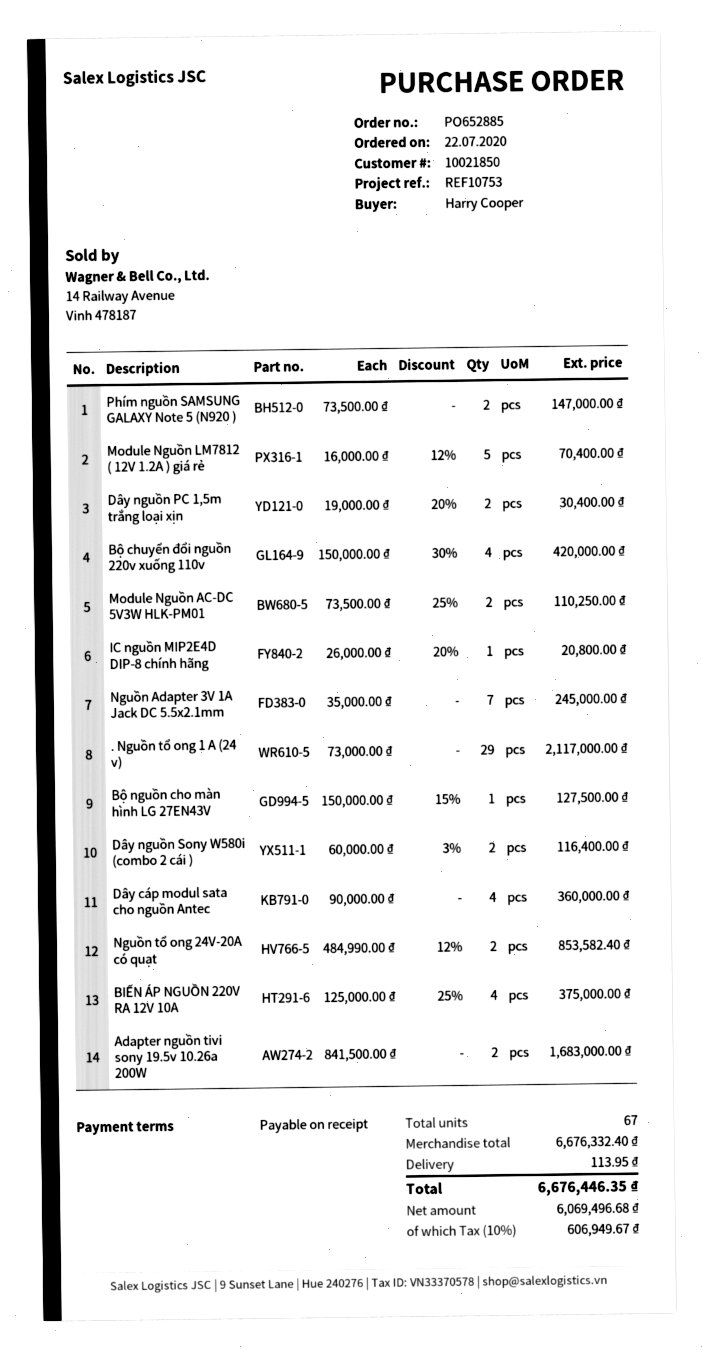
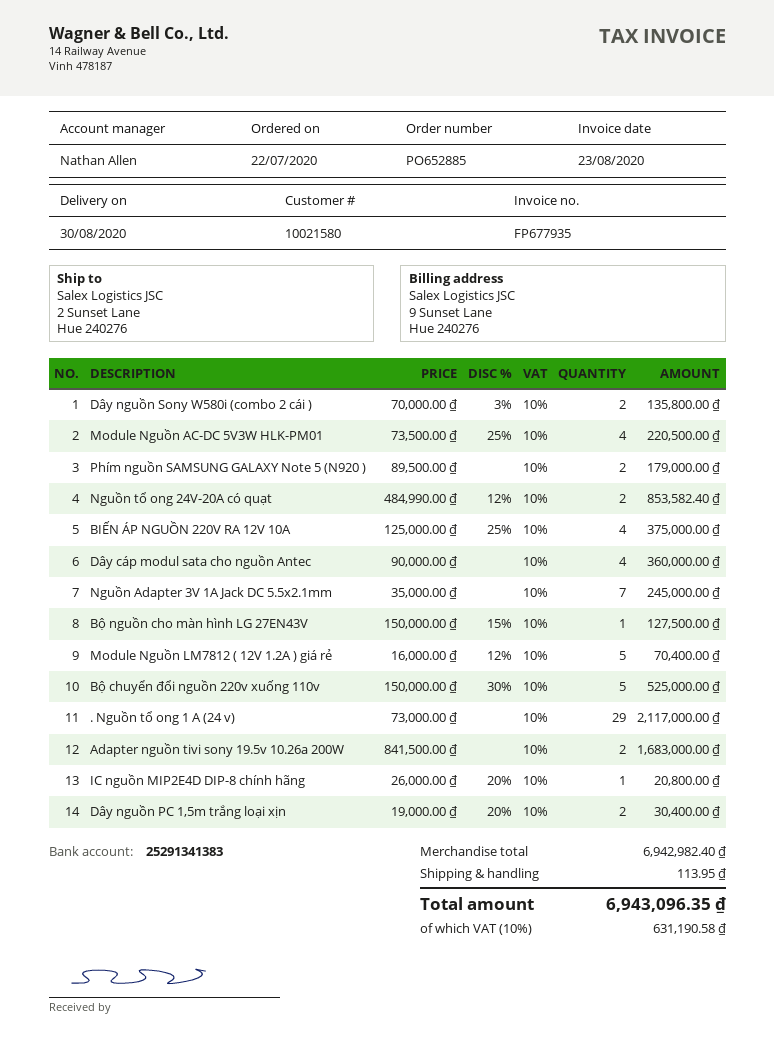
customer number: 10021850 -> 10021580
Phím nguồn SAMSUNG GALAXY Note 5 (N920 ): 2 x 73500.00 = 147000.00 -> 2 x 89500.00 = 179000.00
Bộ chuyển đổi nguồn 220v xuống 110v: 4 x 150000.00 - 30% = 420000.00 -> 5 x 150000.00 - 30% = 525000.00
Module Nguồn AC-DC 5V3W HLK-PM01: 2 x 73500.00 - 25% = 110250.00 -> 4 x 73500.00 - 25% = 220500.00
Dây nguồn Sony W580i (combo 2 cái ): 2 x 60000.00 - 3% = 116400.00 -> 2 x 70000.00 - 3% = 135800.00
subtotal: 6676332.40 -> 6942982.40
tax: 10% = 606949.67 -> 10% = 631190.58
total: 6676446.35 -> 6943096.35

